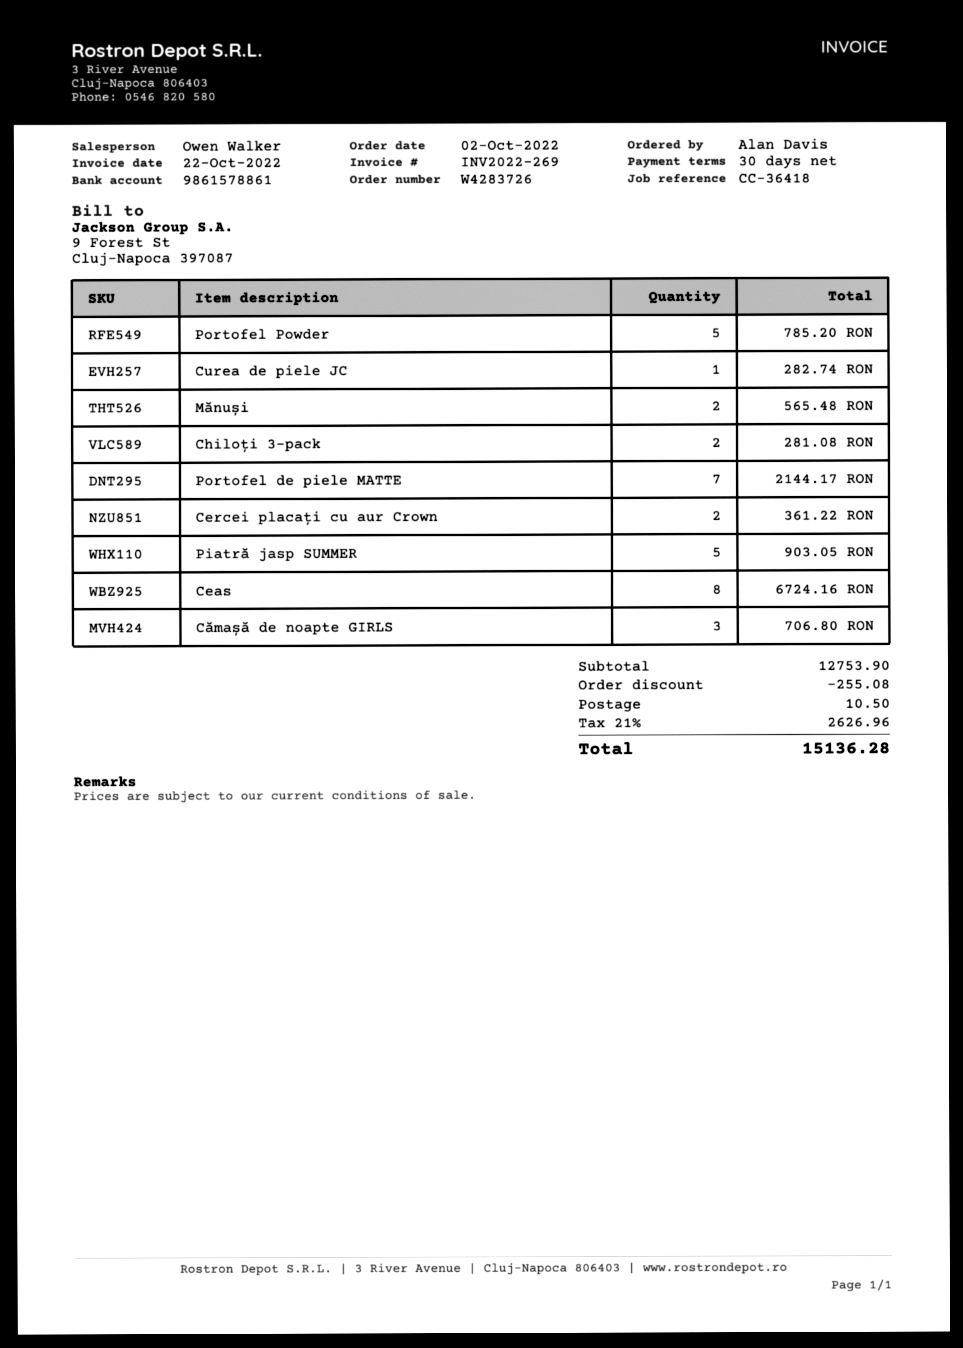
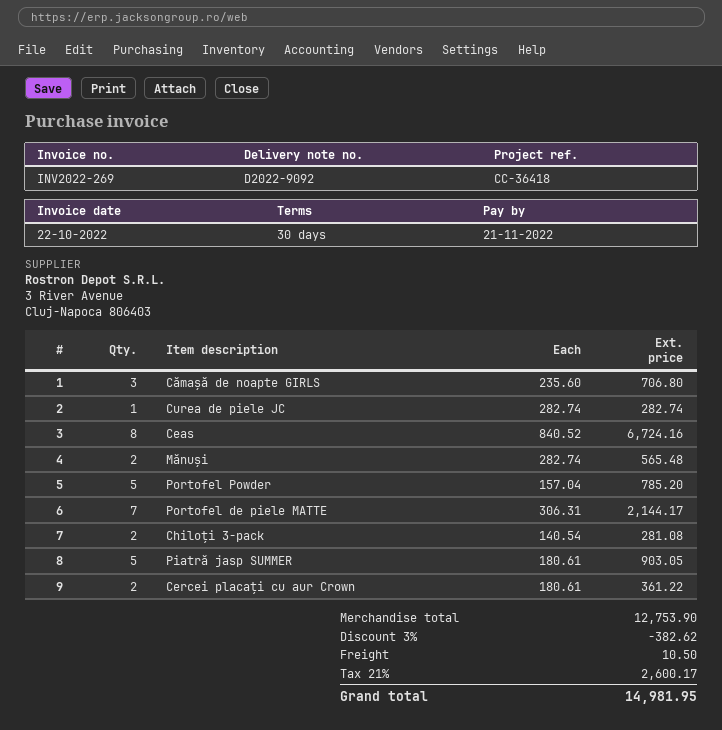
discount: 255.08 -> 382.62
tax: 21% = 2626.96 -> 21% = 2600.17
total: 15136.28 -> 14981.95

